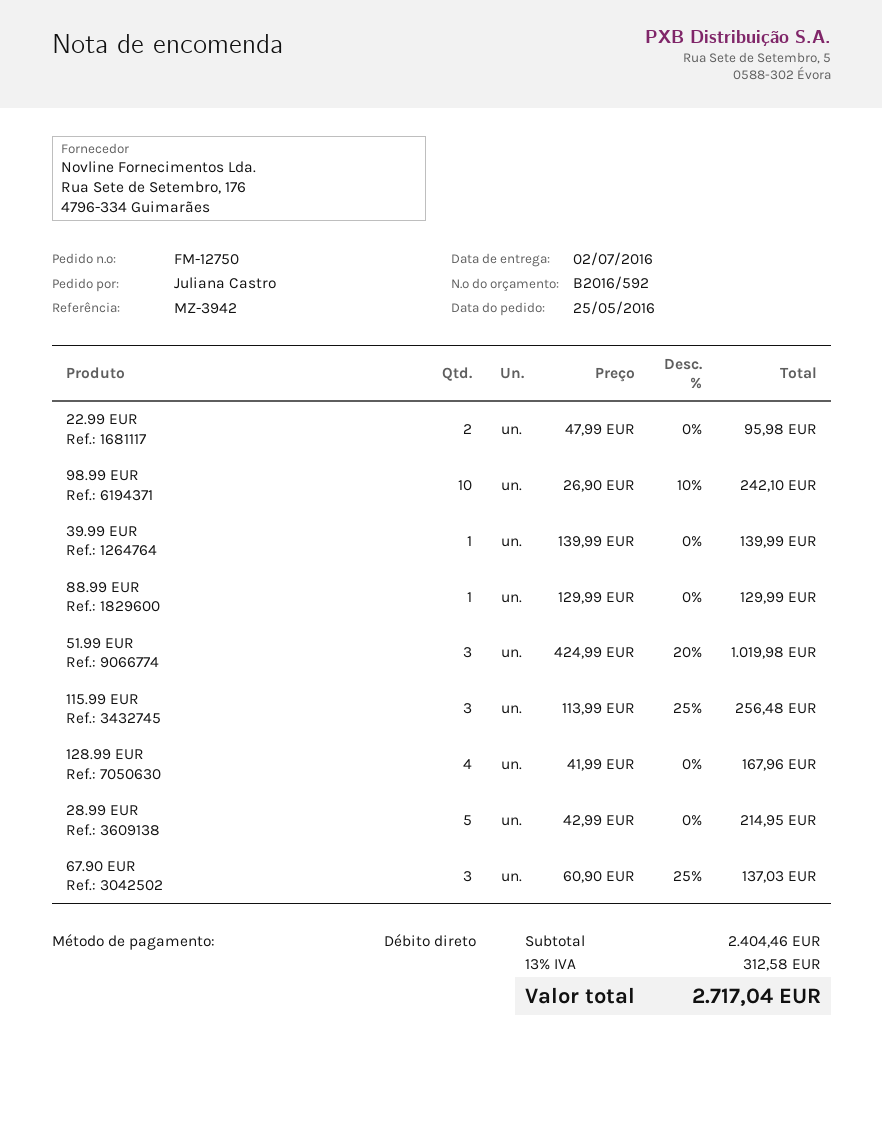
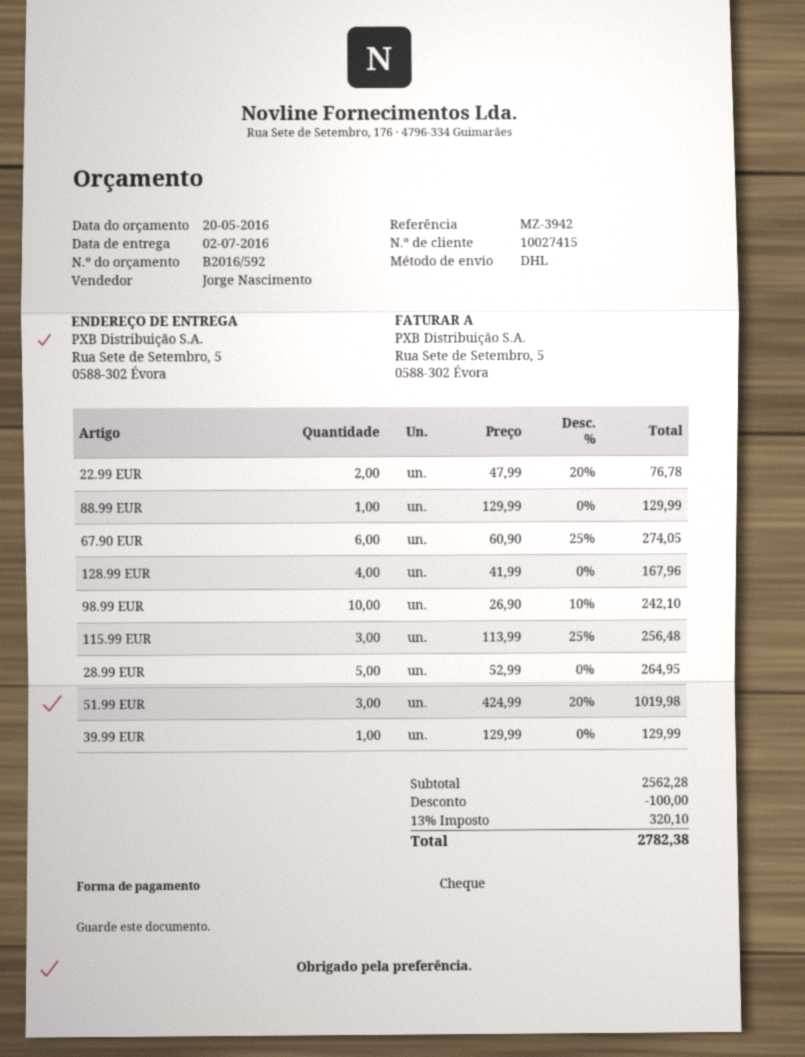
payment method: direct debit -> cheque
22.99 EUR: 2 x 47.99 = 95.98 -> 2 x 47.99 - 20% = 76.78
39.99 EUR: 1 x 139.99 = 139.99 -> 1 x 129.99 = 129.99
28.99 EUR: 5 x 42.99 = 214.95 -> 5 x 52.99 = 264.95
67.90 EUR: 3 x 60.90 - 25% = 137.03 -> 6 x 60.90 - 25% = 274.05
subtotal: 2404.46 -> 2562.28
discount: none -> 100.00
tax: 13% = 312.58 -> 13% = 320.10
total: 2717.04 -> 2782.38

